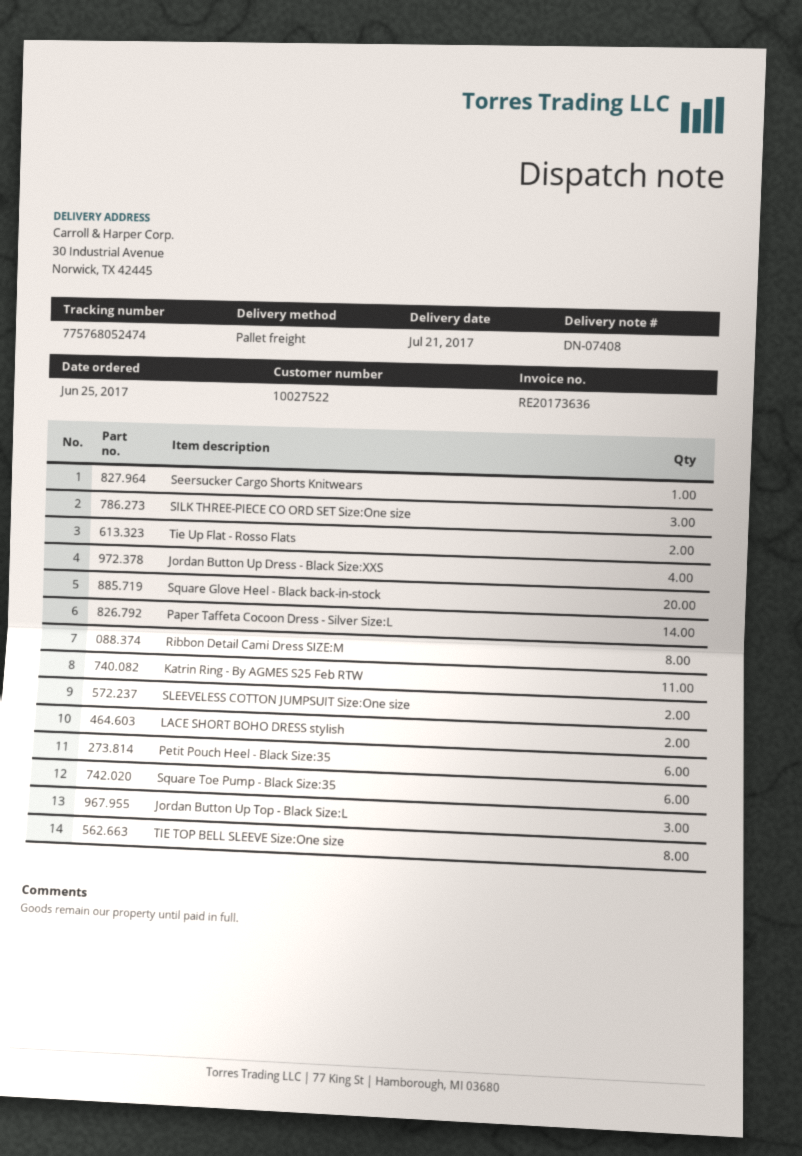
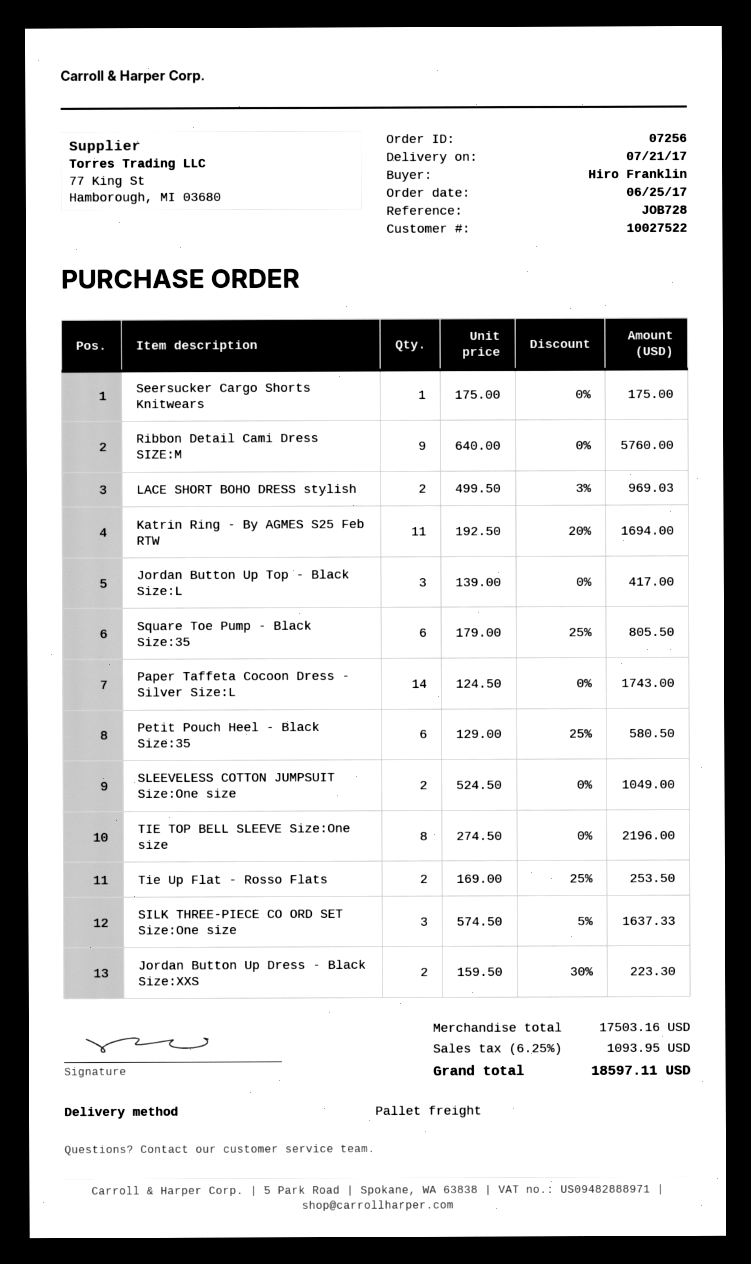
Jordan Button Up Dress - Black Size:XXS: 4 -> 2
Square Glove Heel - Black back-in-stock: 20 -> none
Ribbon Detail Cami Dress SIZE:M: 8 -> 9

